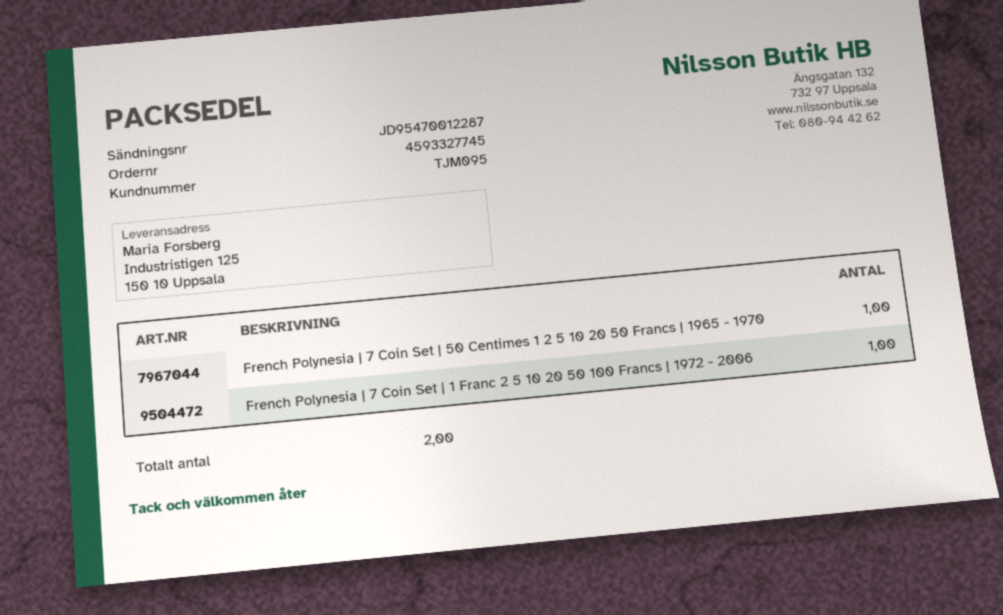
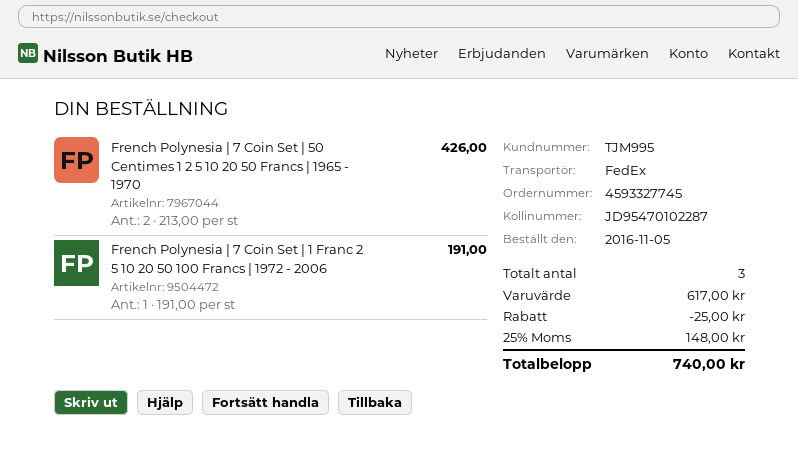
customer number: TJM095 -> TJM995
tracking number: JD95470012287 -> JD95470102287
French Polynesia | 7 Coin Set | 50 Centimes 1 2 5 10 20 50 Francs | 1965 - 1970: 1 -> 2
total quantity: 2 -> 3

